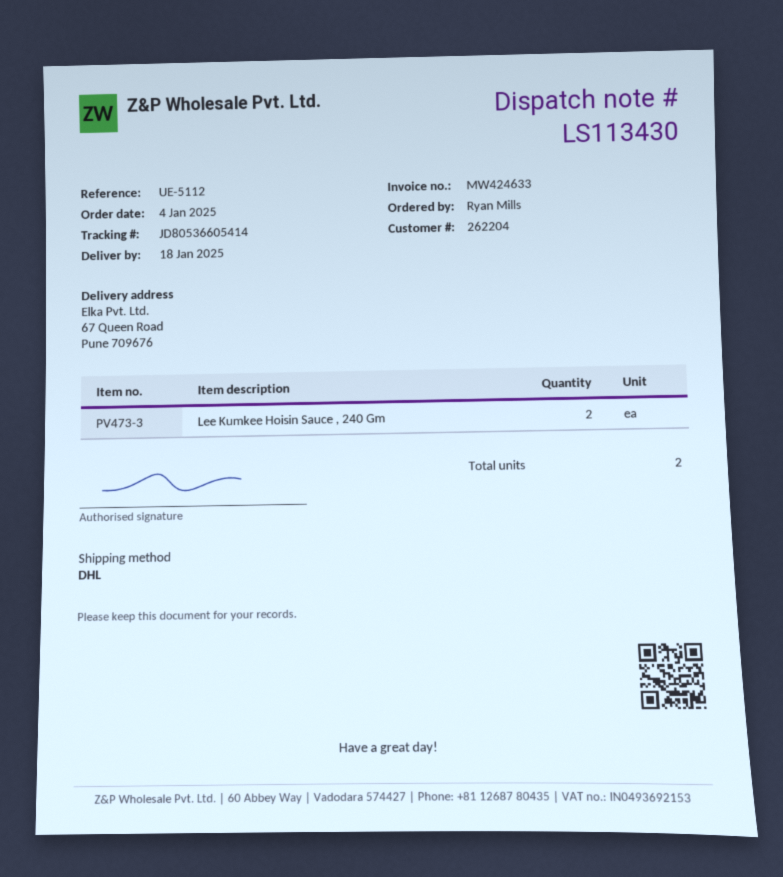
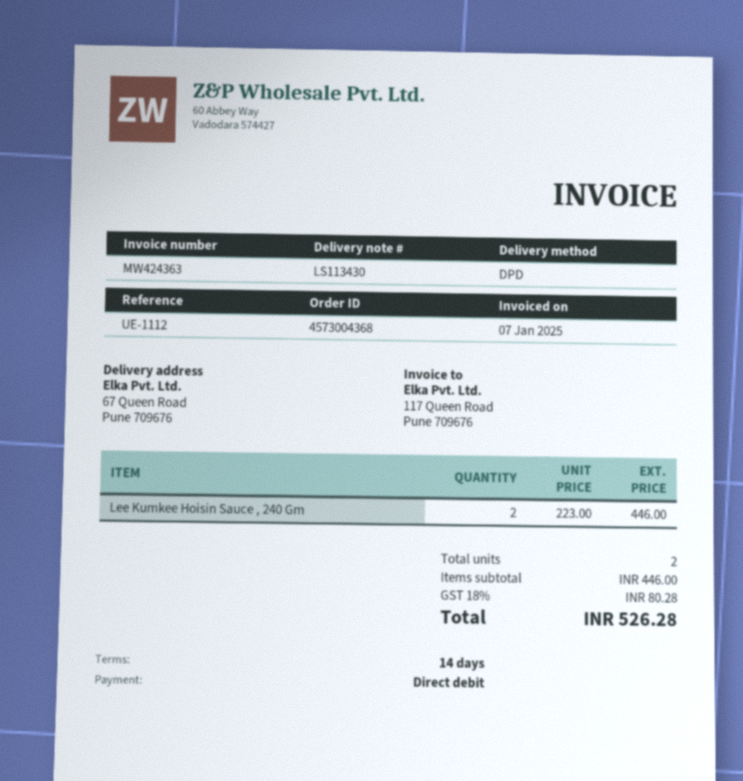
invoice number: MW424633 -> MW424363
reference: UE-5112 -> UE-1112
shipping method: DHL -> DPD

